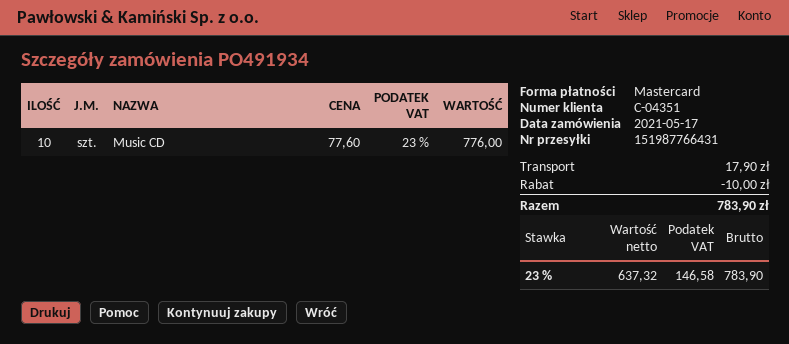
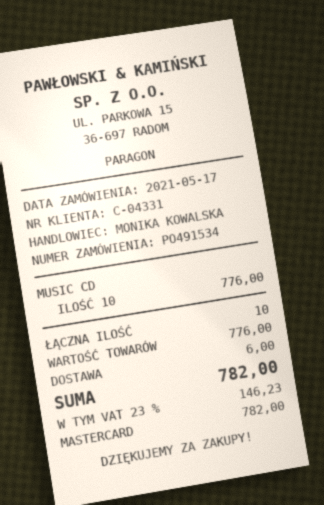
order number: PO491934 -> PO491534
customer number: C-04351 -> C-04331
discount: 10.00 -> none
shipping: 17.90 -> 6.00
tax: 23% = 146.58 -> 23% = 146.23
total: 783.90 -> 782.00

